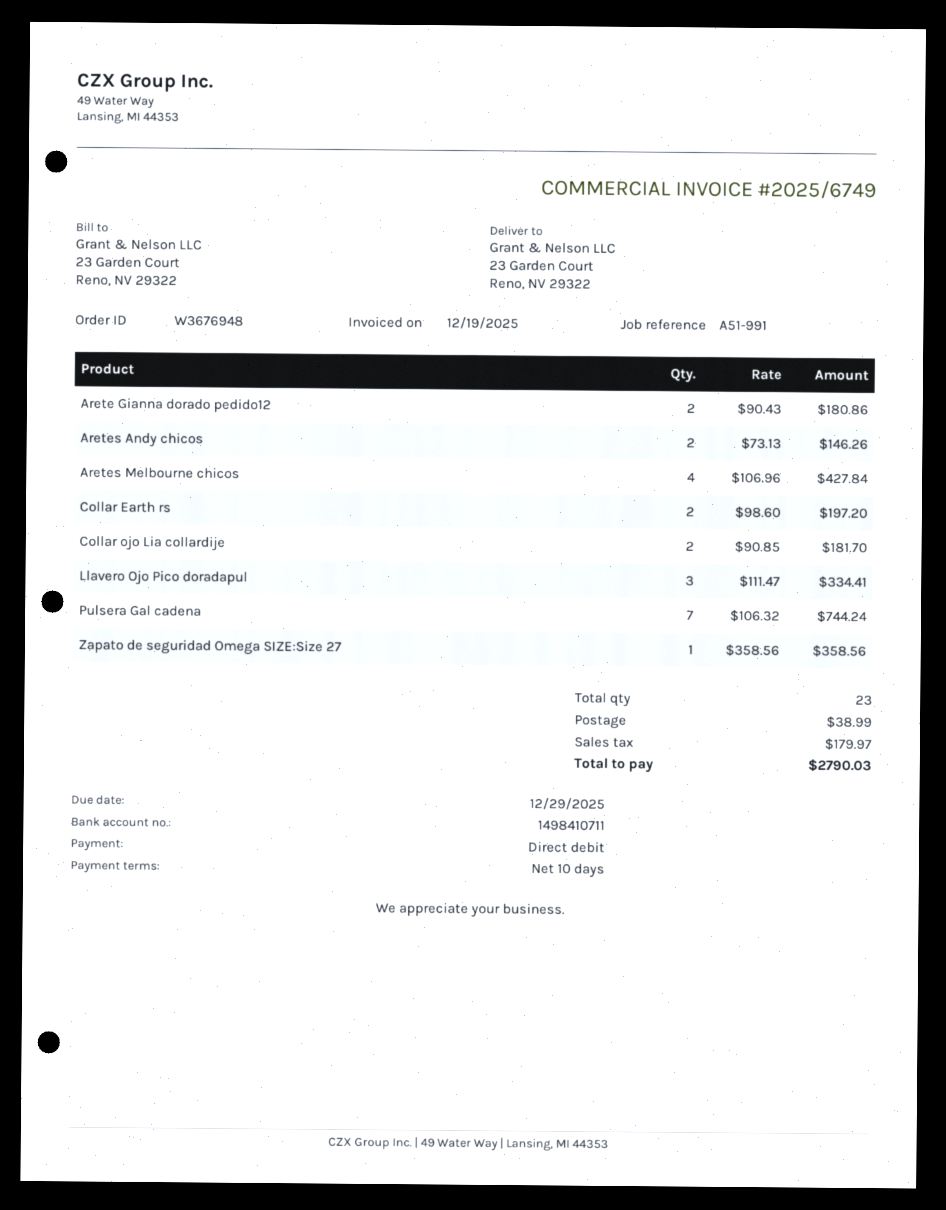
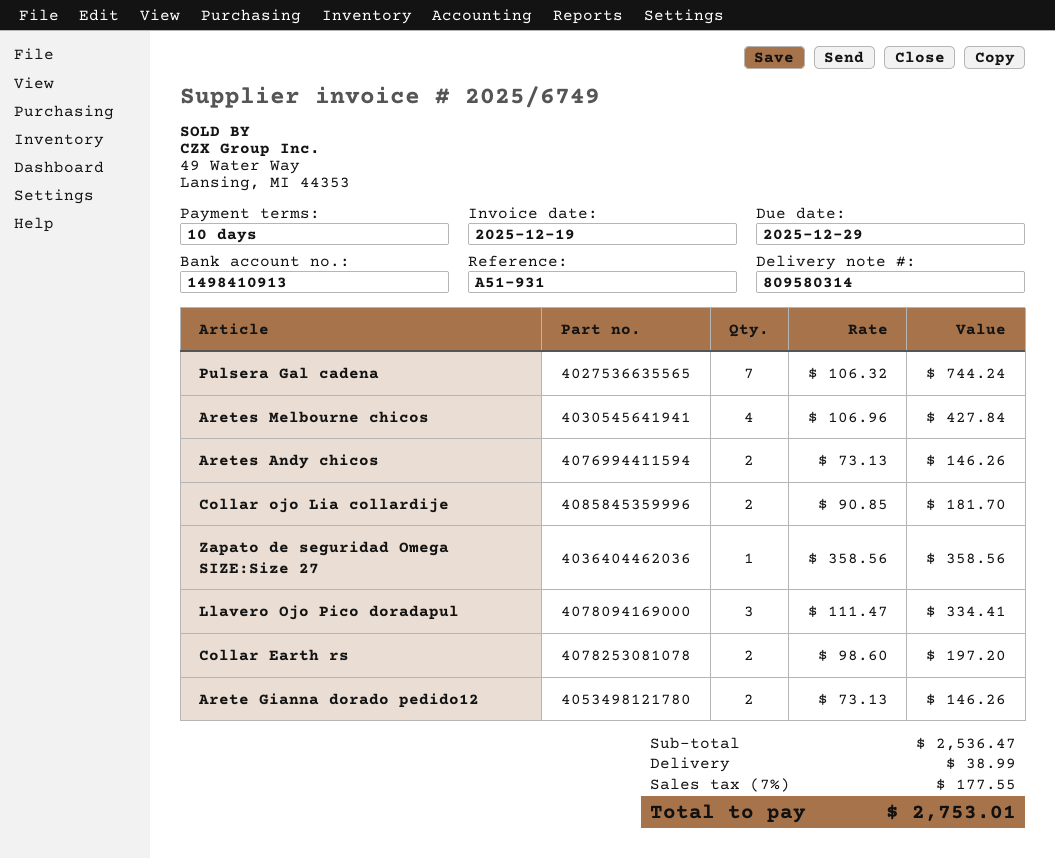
reference: A51-991 -> A51-931
bank account: 1498410711 -> 1498410913
Arete Gianna dorado pedido12: 2 x 90.43 = 180.86 -> 2 x 73.13 = 146.26
tax: 179.97 -> 177.55
total: 2790.03 -> 2753.01

